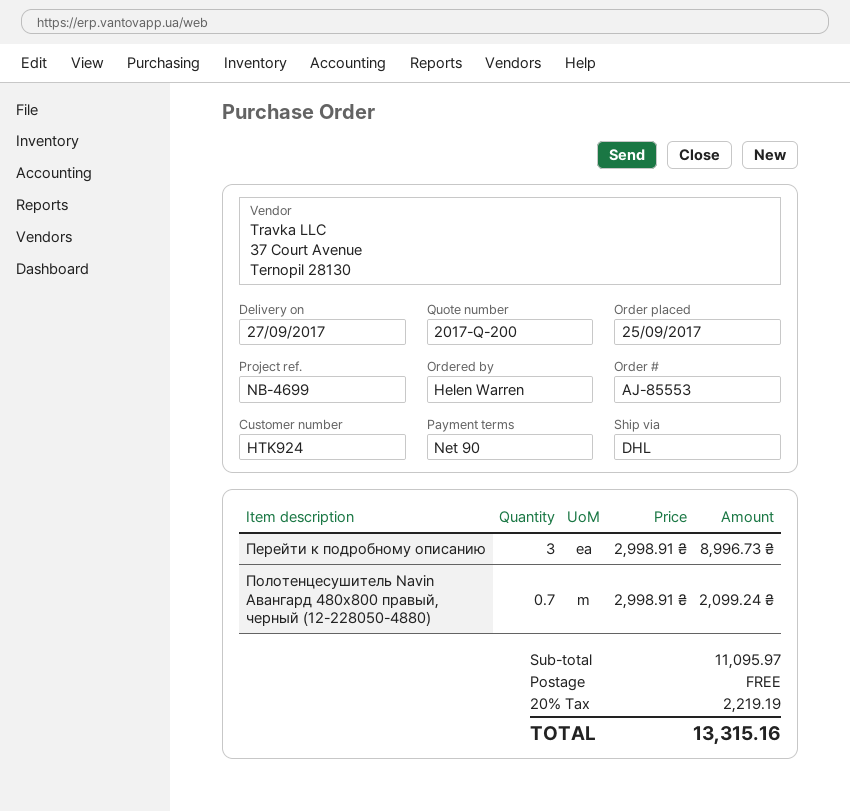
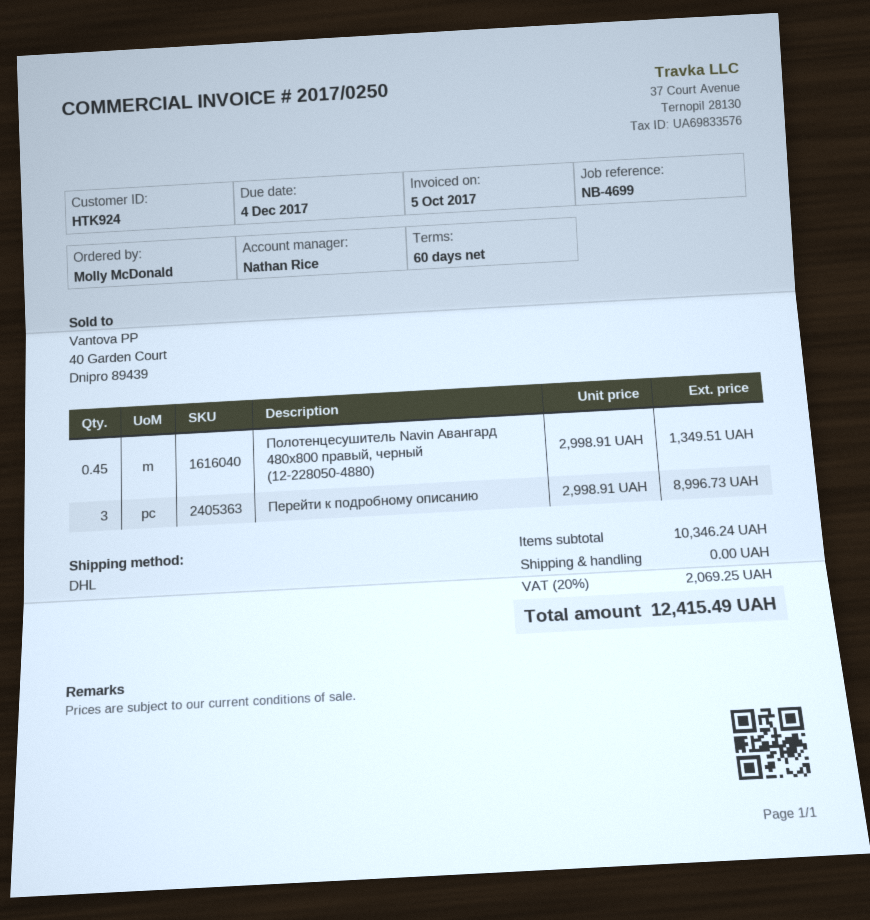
payment terms: 90 days -> 60 days
ordered by: Helen Warren -> Molly McDonald
Полотенцесушитель Navin Авангард 480x800 правый, черный (12-228050-4880): 0.7 x 2998.91 = 2099.24 -> 0.45 x 2998.91 = 1349.51
subtotal: 11095.97 -> 10346.24
tax: 20% = 2219.19 -> 20% = 2069.25
total: 13315.16 -> 12415.49

